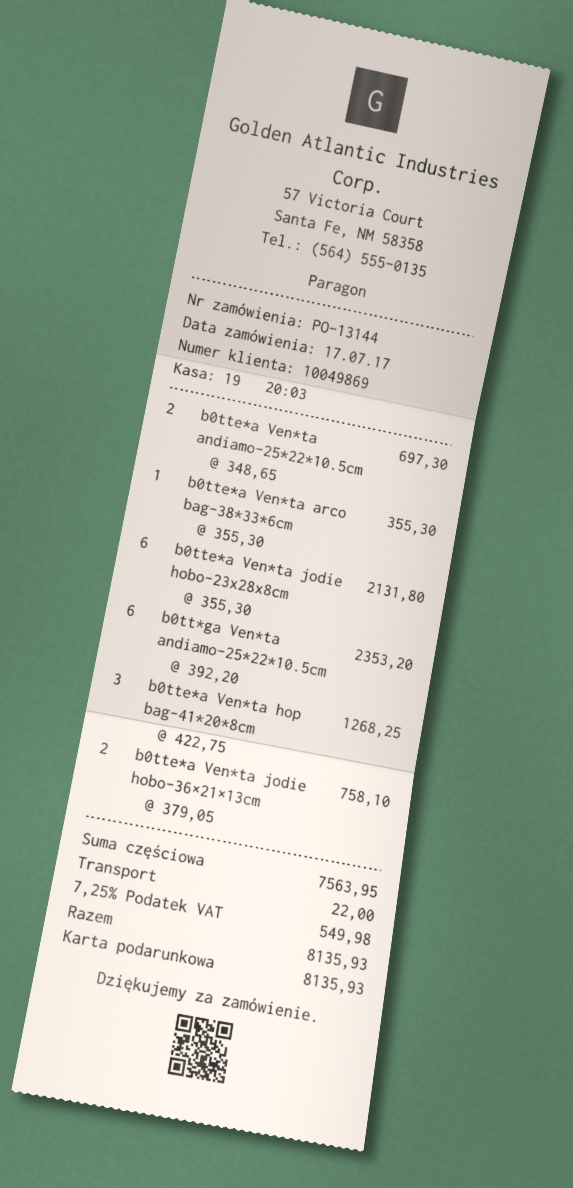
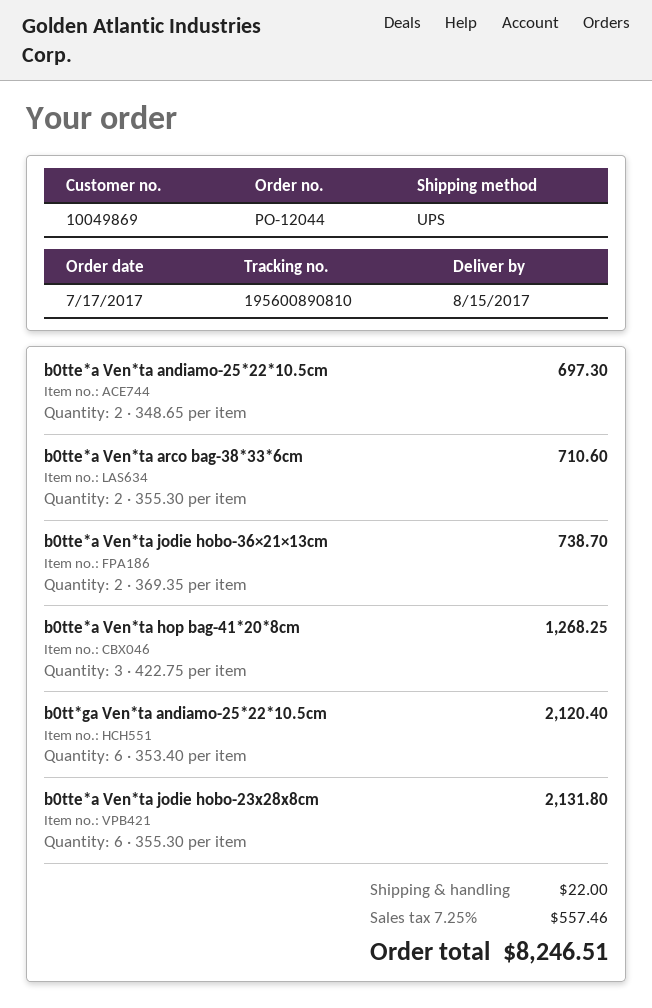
order number: PO-13144 -> PO-12044
b0tte*a Ven*ta arco bag-38*33*6cm: 1 x 355.30 = 355.30 -> 2 x 355.30 = 710.60
b0tt*ga Ven*ta andiamo-25*22*10.5cm: 6 x 392.20 = 2353.20 -> 6 x 353.40 = 2120.40
b0tte*a Ven*ta jodie hobo-36×21×13cm: 2 x 379.05 = 758.10 -> 2 x 369.35 = 738.70
tax: 7.25% = 549.98 -> 7.25% = 557.46
total: 8135.93 -> 8246.51

